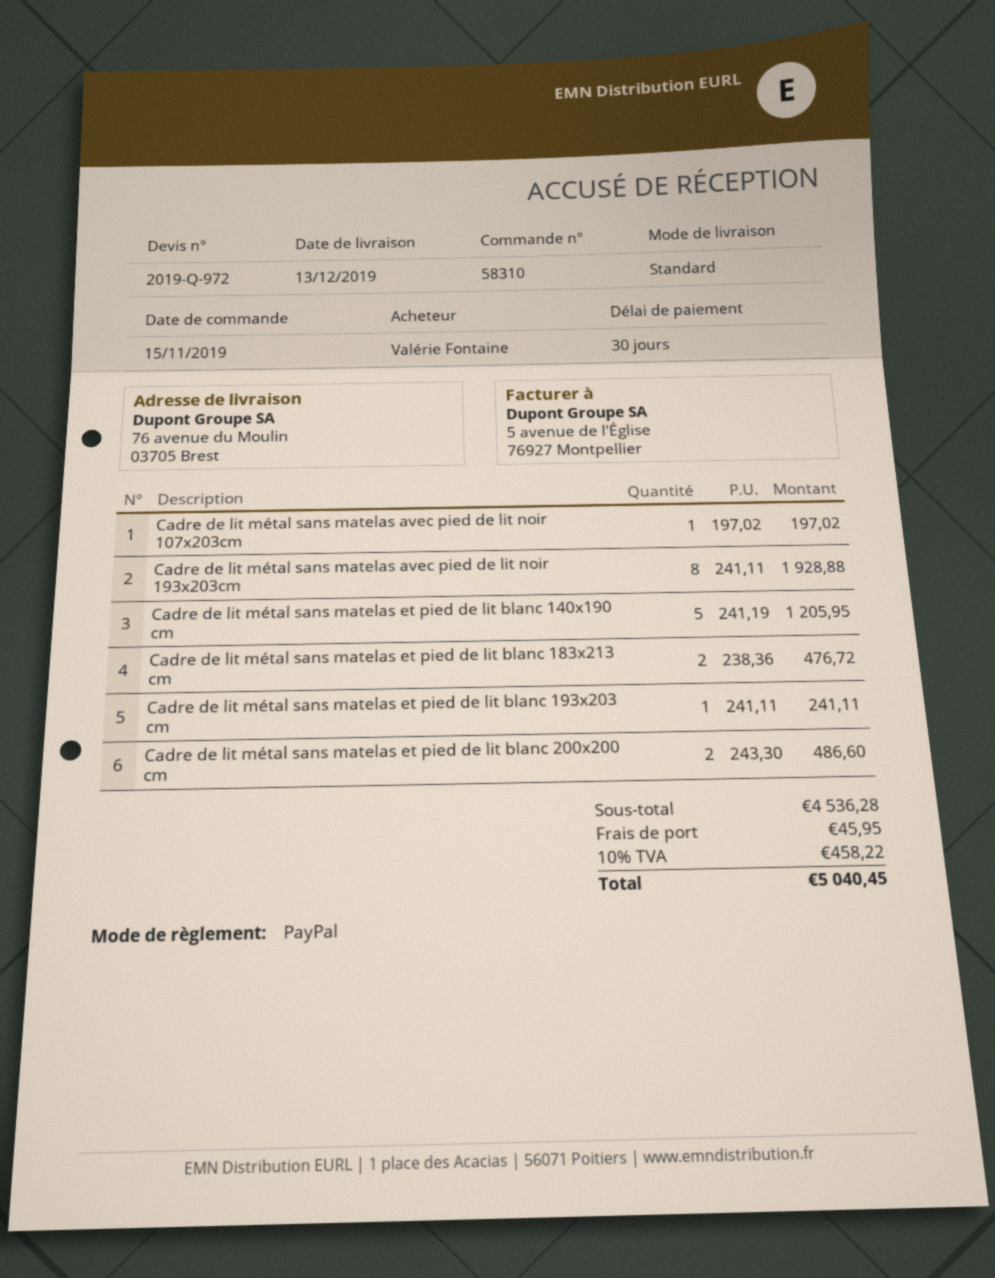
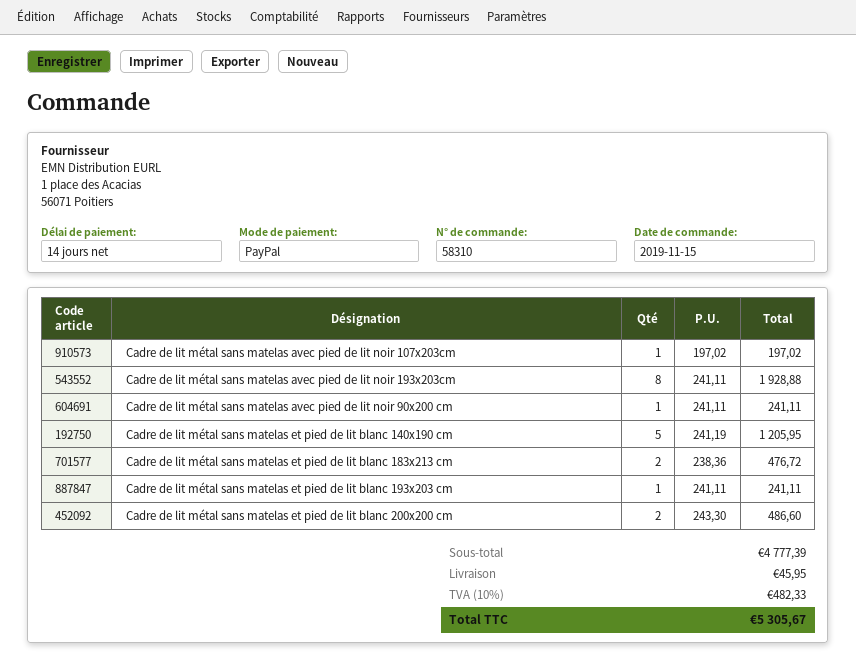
payment terms: 30 days -> 14 days
Cadre de lit métal sans matelas avec pied de lit noir 90x200 cm: none -> 1 x 241.11 = 241.11
subtotal: 4536.28 -> 4777.39
tax: 10% = 458.22 -> 10% = 482.33
total: 5040.45 -> 5305.67

